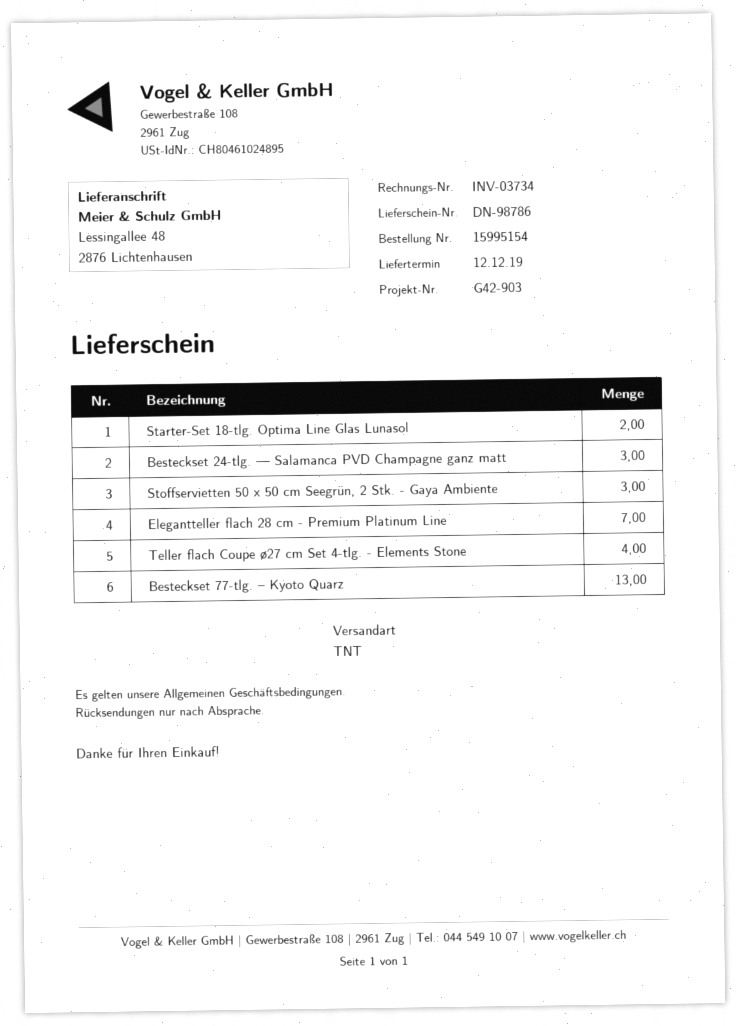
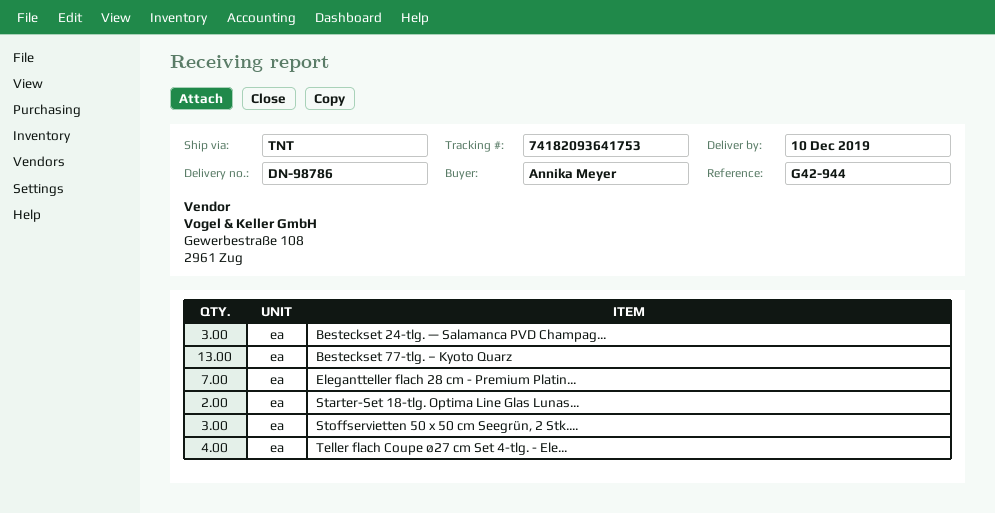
delivery date: 2019-12-12 -> 2019-12-10
reference: G42-903 -> G42-944

